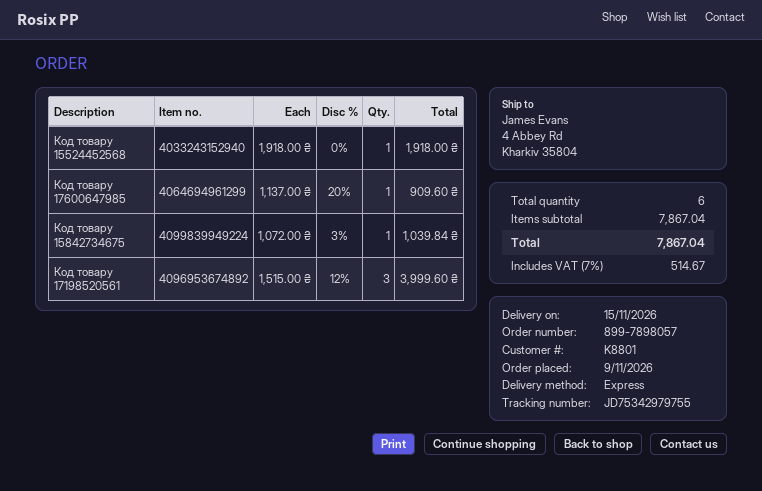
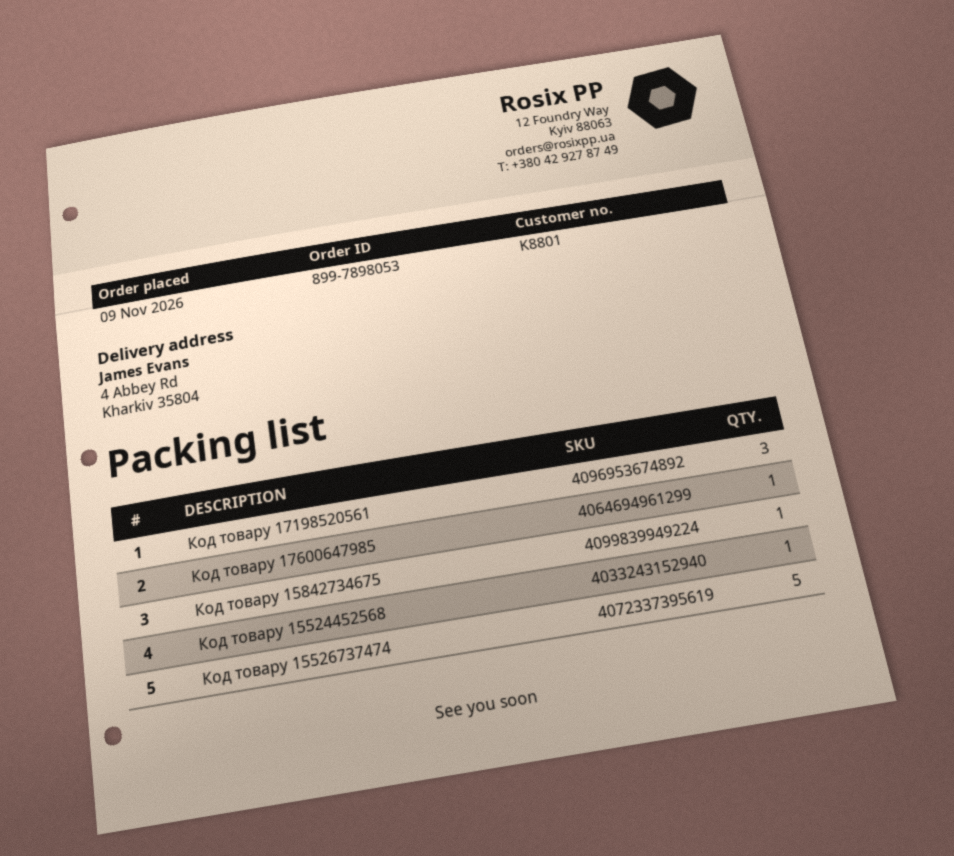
order number: 899-7898057 -> 899-7898053
Код товару 15526737474: none -> 5

